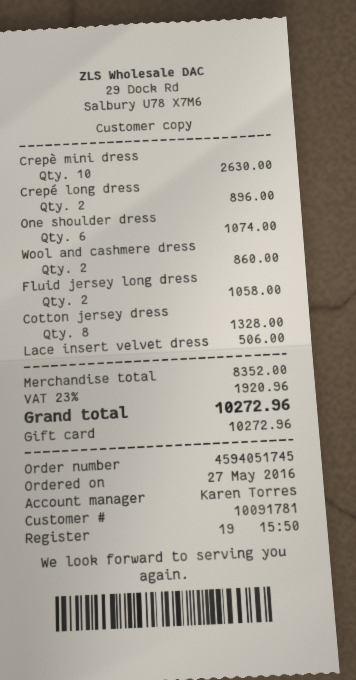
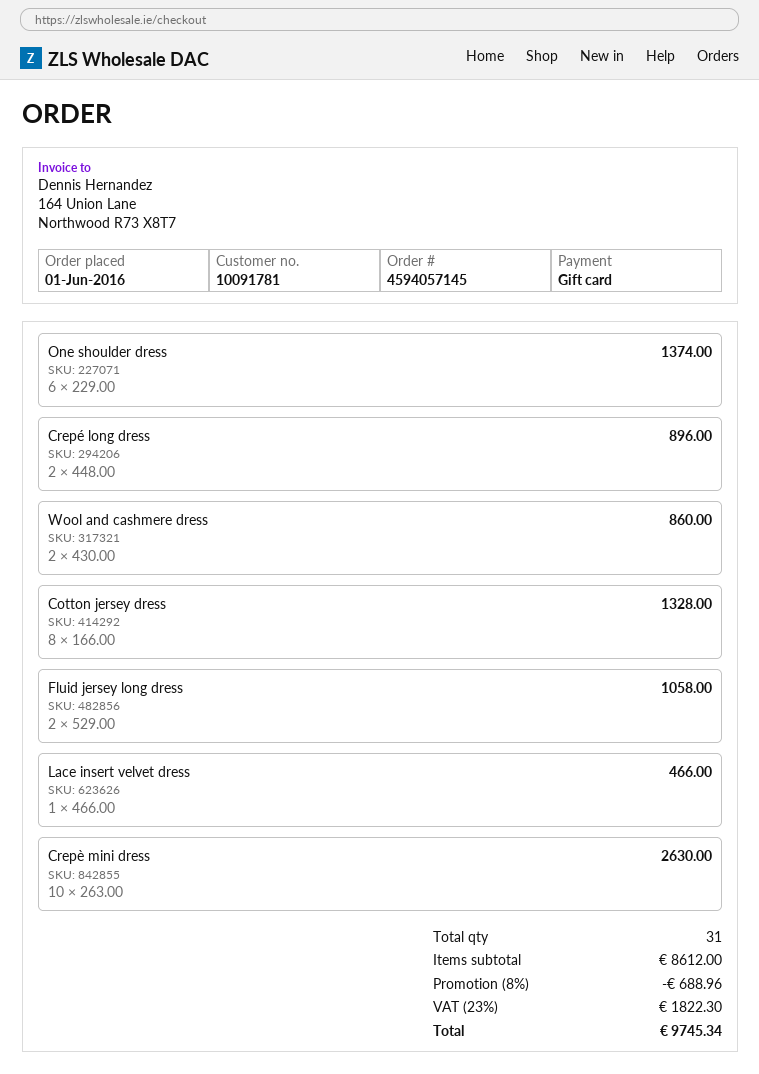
order number: 4594051745 -> 4594057145
order date: 2016-05-27 -> 2016-06-01
One shoulder dress: 6 for 1074.00 -> 6 for 1374.00
Lace insert velvet dress: 1 for 506.00 -> 1 for 466.00
subtotal: 8352.00 -> 8612.00
discount: none -> 8% = 688.96
tax: 23% = 1920.96 -> 23% = 1822.30
total: 10272.96 -> 9745.34

